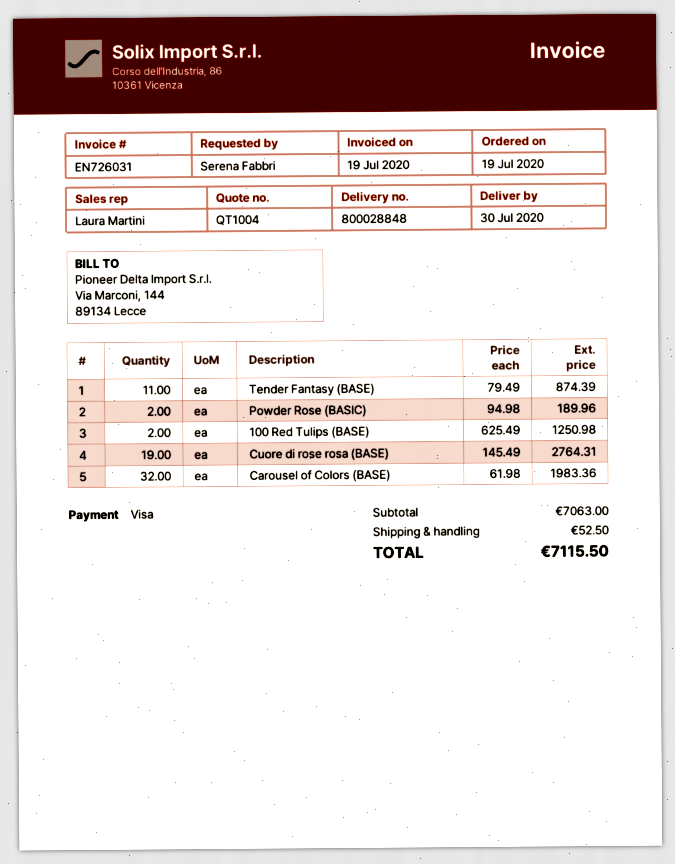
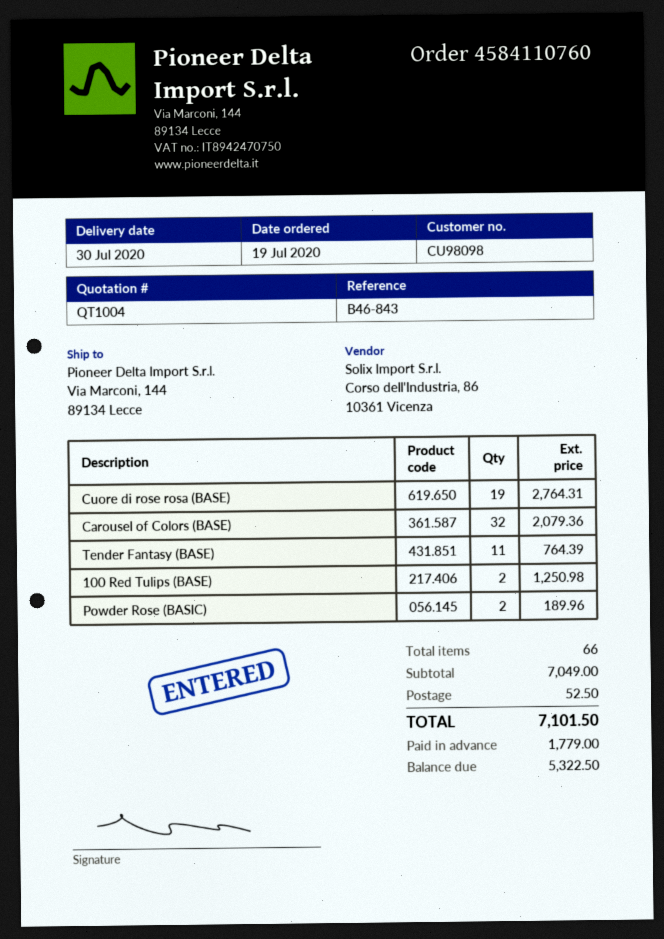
Tender Fantasy (BASE): 11 for 874.39 -> 11 for 764.39
Carousel of Colors (BASE): 32 for 1983.36 -> 32 for 2079.36
subtotal: 7063.00 -> 7049.00
total: 7115.50 -> 7101.50

